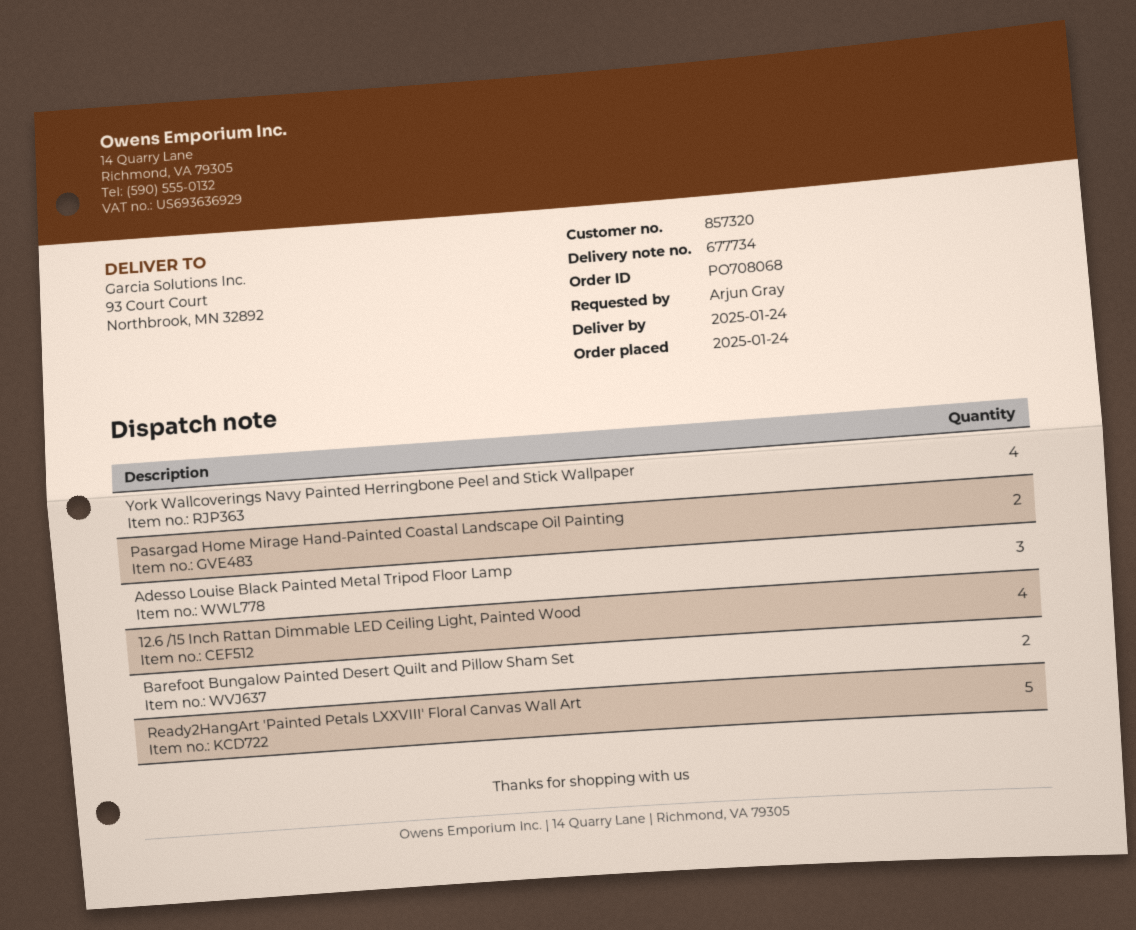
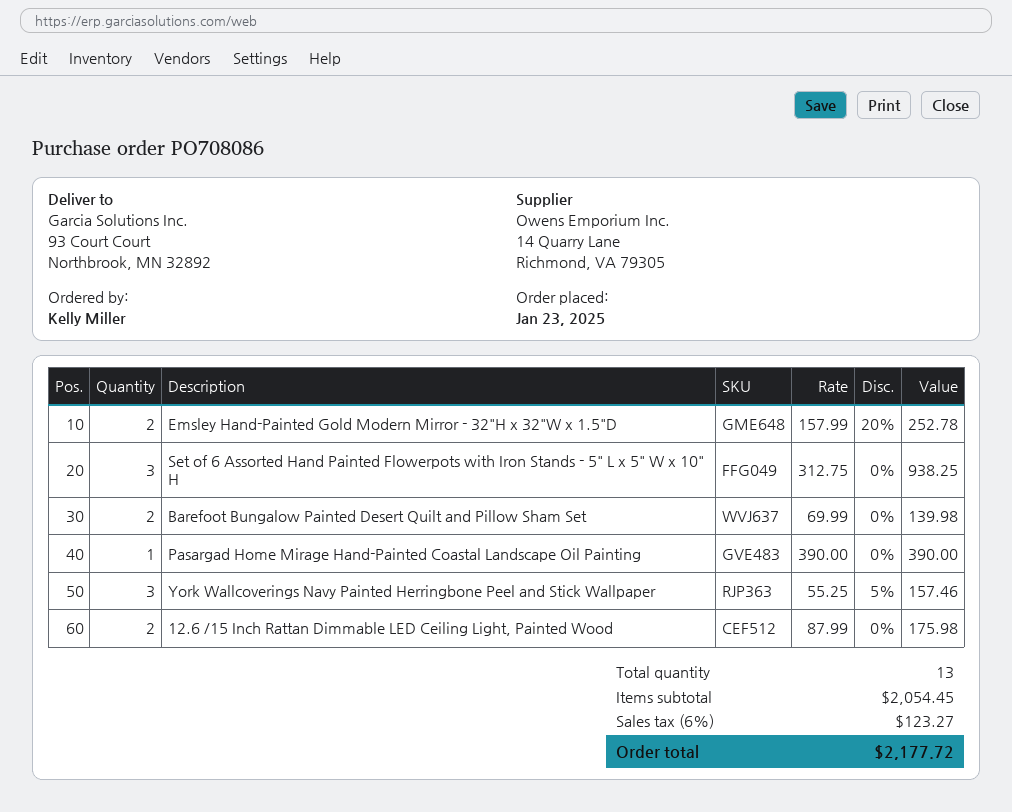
order number: PO708068 -> PO708086
order date: 2025-01-24 -> 2025-01-23
ordered by: Arjun Gray -> Kelly Miller
York Wallcoverings Navy Painted Herringbone Peel and Stick Wallpaper: 4 -> 3
Pasargad Home Mirage Hand-Painted Coastal Landscape Oil Painting: 2 -> 1
Adesso Louise Black Painted Metal Tripod Floor Lamp: 3 -> none
12.6 /15 Inch Rattan Dimmable LED Ceiling Light, Painted Wood: 4 -> 2
Ready2HangArt 'Painted Petals LXXVIII' Floral Canvas Wall Art: 5 -> none
Emsley Hand-Painted Gold Modern Mirror - 32"H x 32"W x 1.5"D: none -> 2
Set of 6 Assorted Hand Painted Flowerpots with Iron Stands - 5" L x 5" W x 10" H: none -> 3

